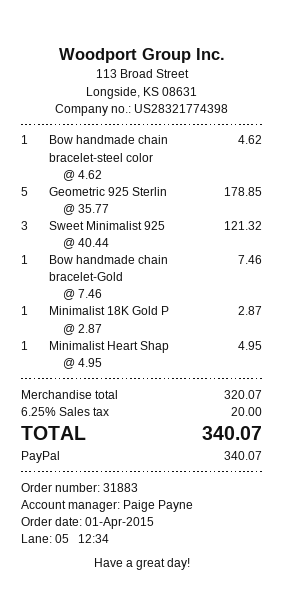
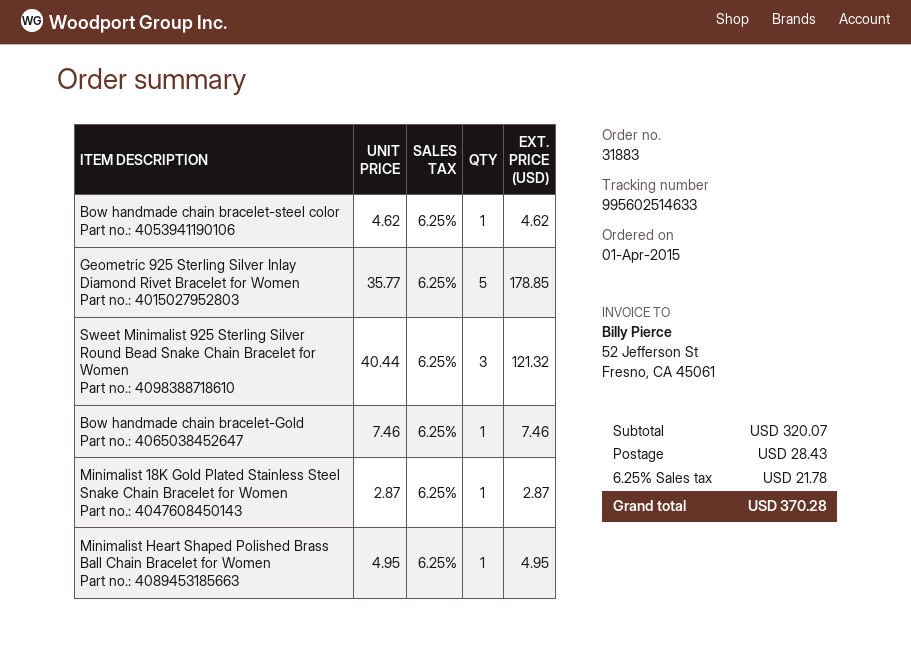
shipping: none -> 28.43
tax: 6.25% = 20.00 -> 6.25% = 21.78
total: 340.07 -> 370.28

